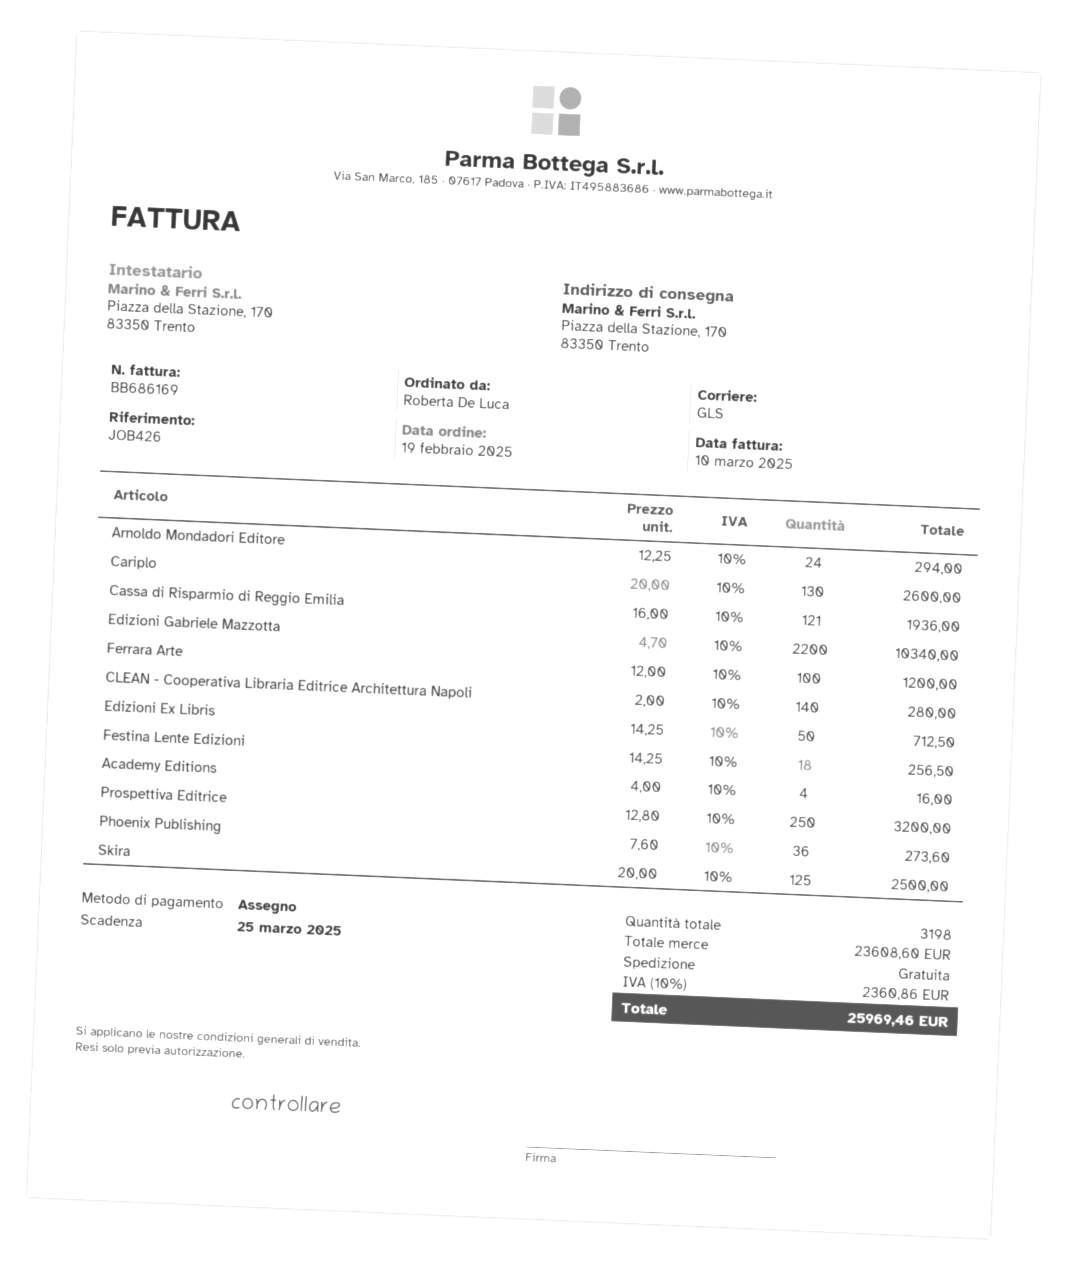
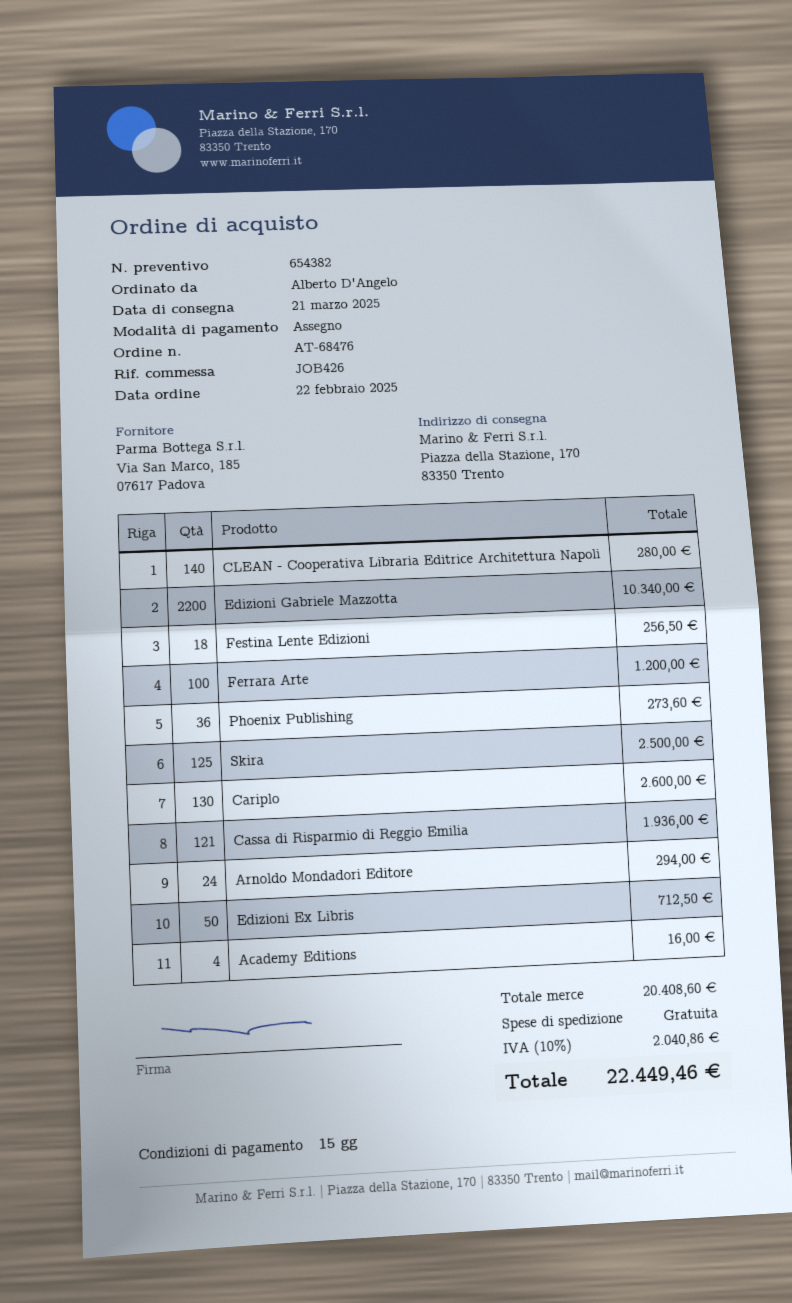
order date: 2025-02-19 -> 2025-02-22
ordered by: Roberta De Luca -> Alberto D'Angelo
Prospettiva Editrice: 250 for 3200.00 -> none
subtotal: 23608.60 -> 20408.60
tax: 10% = 2360.86 -> 10% = 2040.86
total: 25969.46 -> 22449.46

